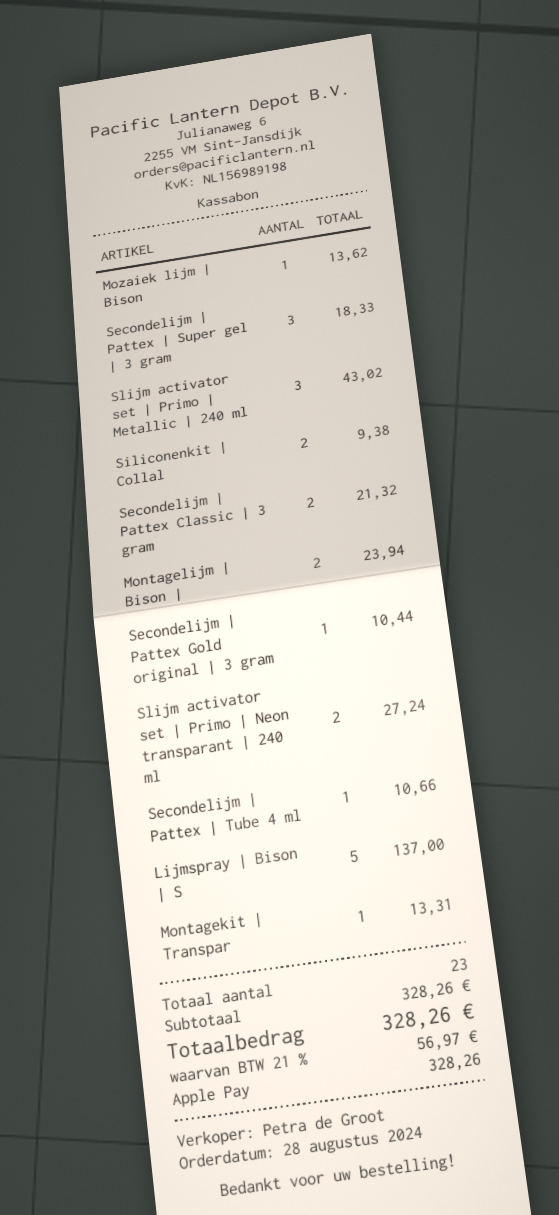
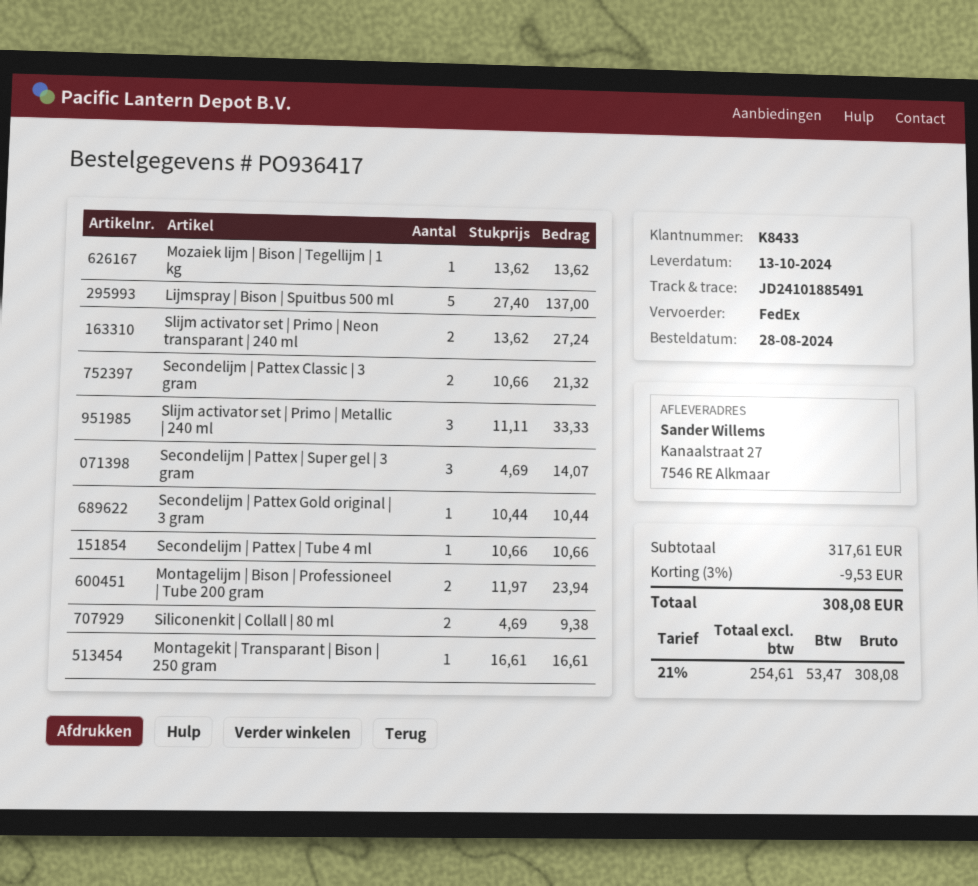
Secondelijm | Pattex | Super gel | 3 gram: 3 for 18.33 -> 3 for 14.07
Slijm activator set | Primo | Metallic | 240 ml: 3 for 43.02 -> 3 for 33.33
Montagekit | Transpar: 1 for 13.31 -> 1 for 16.61
subtotal: 328.26 -> 317.61
discount: none -> 3% = 9.53
tax: 21% = 56.97 -> 21% = 53.47
total: 328.26 -> 308.08

